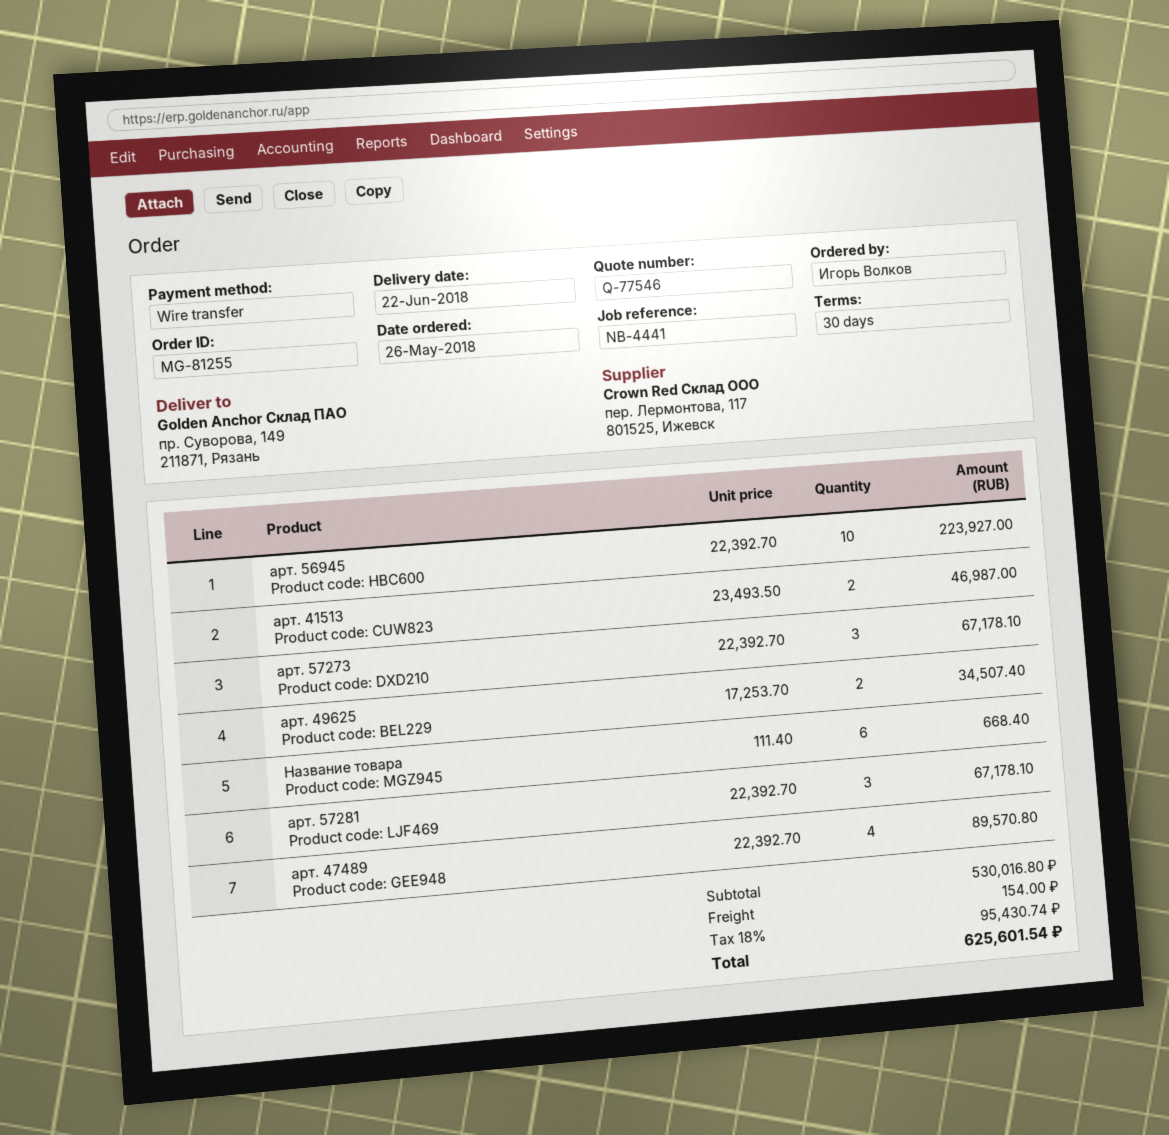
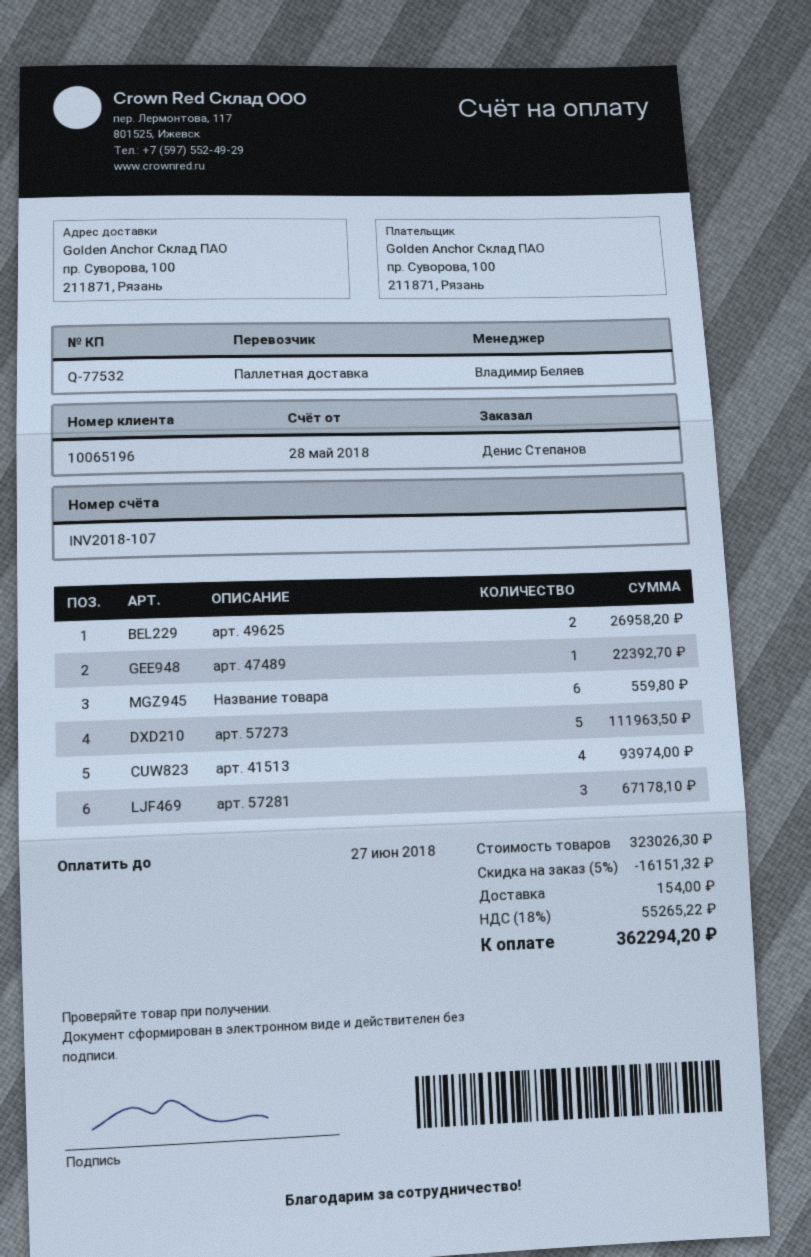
quote number: Q-77546 -> Q-77532
ordered by: Игорь Волков -> Денис Степанов
ship to: пр. Суворова, 149, 211871, Рязань -> пр. Суворова, 100, 211871, Рязань
арт. 56945: 10 for 223927.00 -> none
арт. 41513: 2 for 46987.00 -> 4 for 93974.00
арт. 57273: 3 for 67178.10 -> 5 for 111963.50
арт. 49625: 2 for 34507.40 -> 2 for 26958.20
Название товара: 6 for 668.40 -> 6 for 559.80
арт. 47489: 4 for 89570.80 -> 1 for 22392.70
subtotal: 530016.80 -> 323026.30
discount: none -> 5% = 16151.32
tax: 18% = 95430.74 -> 18% = 55265.22
total: 625601.54 -> 362294.20

